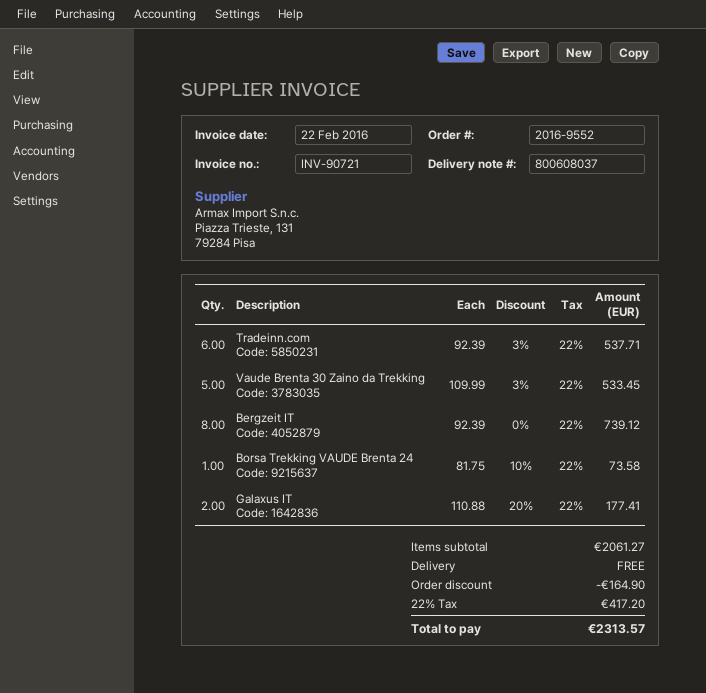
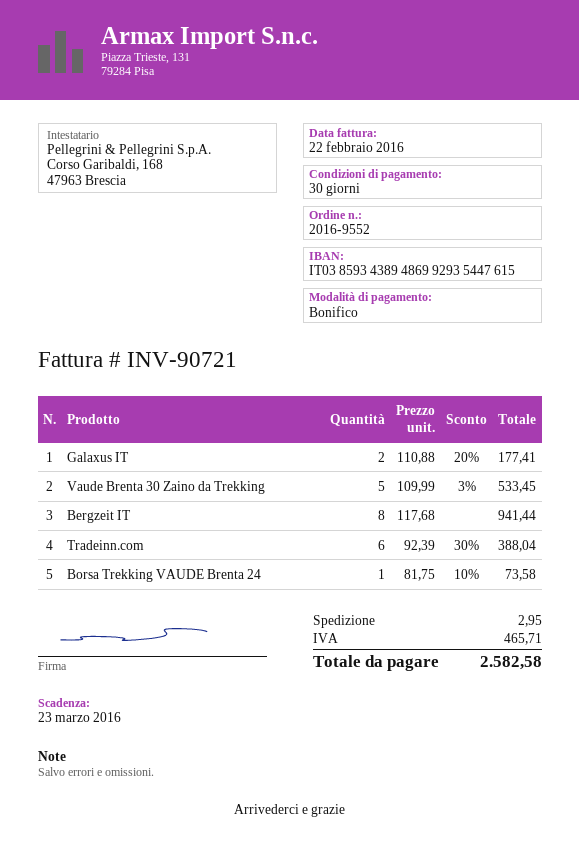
Tradeinn.com: 6 x 92.39 - 3% = 537.71 -> 6 x 92.39 - 30% = 388.04
Bergzeit IT: 8 x 92.39 = 739.12 -> 8 x 117.68 = 941.44
discount: 164.90 -> none
shipping: 0.00 -> 2.95
tax: 417.20 -> 465.71
total: 2313.57 -> 2582.58

